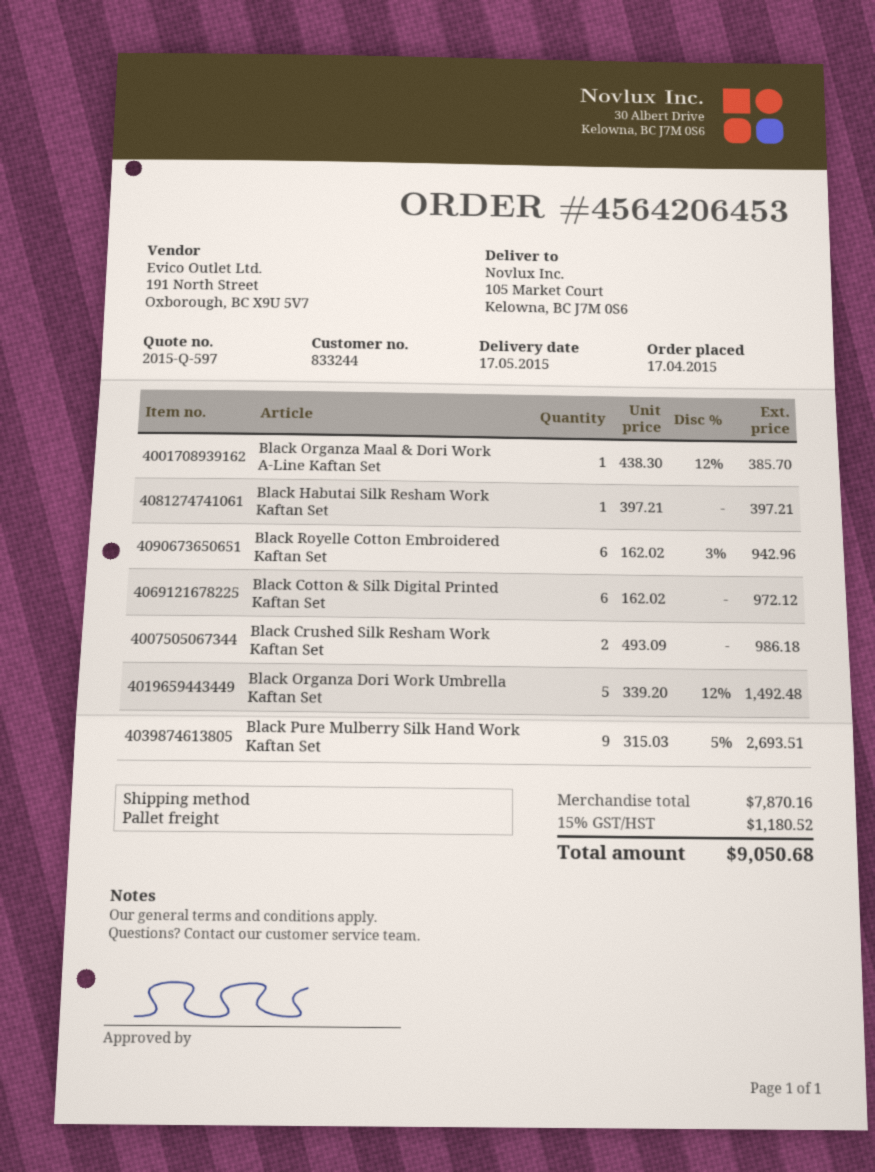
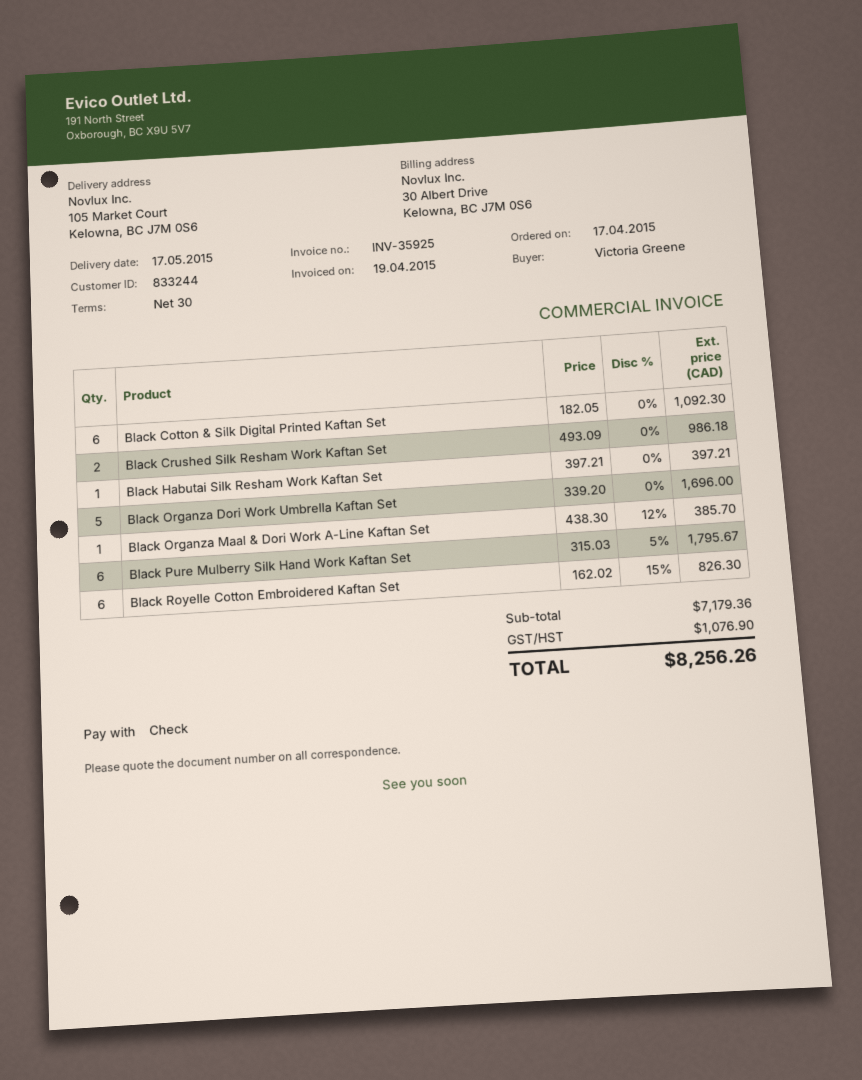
Black Royelle Cotton Embroidered Kaftan Set: 6 x 162.02 - 3% = 942.96 -> 6 x 162.02 - 15% = 826.30
Black Cotton & Silk Digital Printed Kaftan Set: 6 x 162.02 = 972.12 -> 6 x 182.05 = 1092.30
Black Organza Dori Work Umbrella Kaftan Set: 5 x 339.20 - 12% = 1492.48 -> 5 x 339.20 = 1696.00
Black Pure Mulberry Silk Hand Work Kaftan Set: 9 x 315.03 - 5% = 2693.51 -> 6 x 315.03 - 5% = 1795.67
subtotal: 7870.16 -> 7179.36
tax: 1180.52 -> 1076.90
total: 9050.68 -> 8256.26

